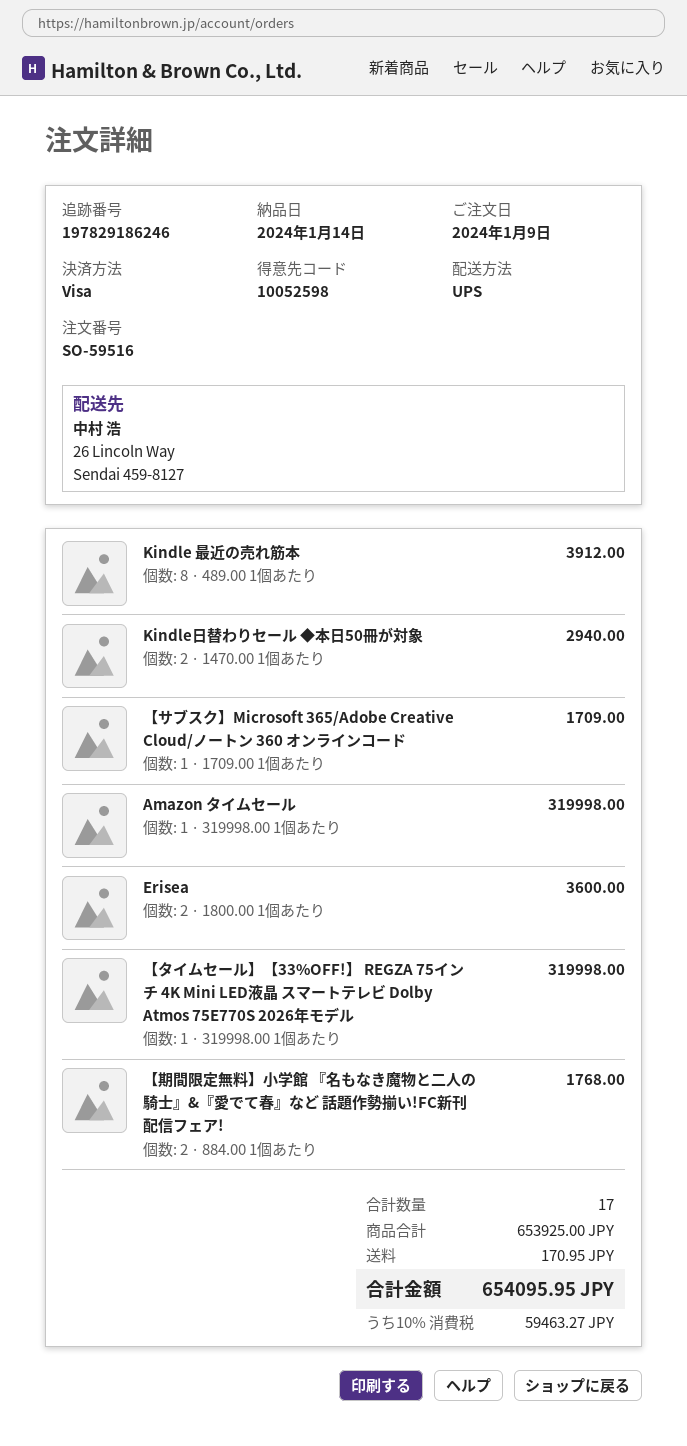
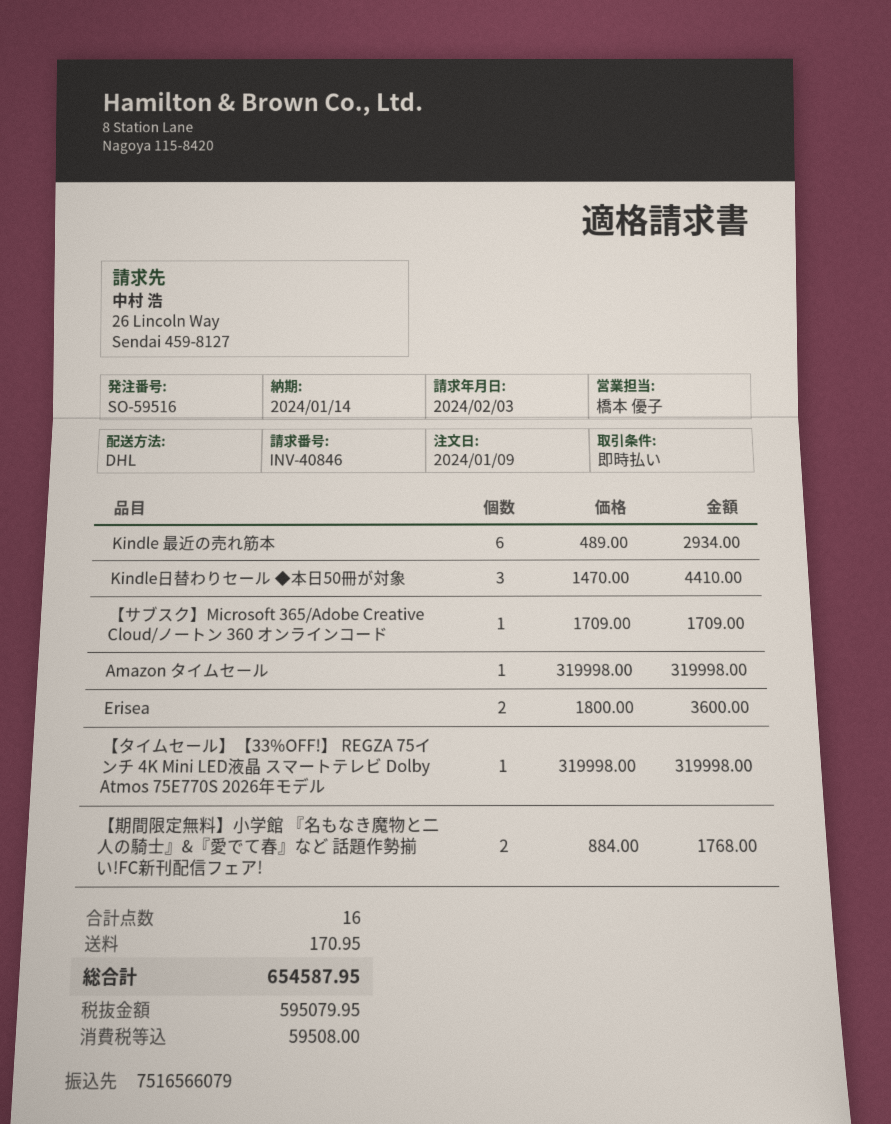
shipping method: UPS -> DHL
Kindle 最近の売れ筋本: 8 x 489.00 = 3912.00 -> 6 x 489.00 = 2934.00
Kindle日替わりセール ◆本日50冊が対象: 2 x 1470.00 = 2940.00 -> 3 x 1470.00 = 4410.00
total quantity: 17 -> 16
tax: 59463.27 -> 59508.00
total: 654095.95 -> 654587.95

